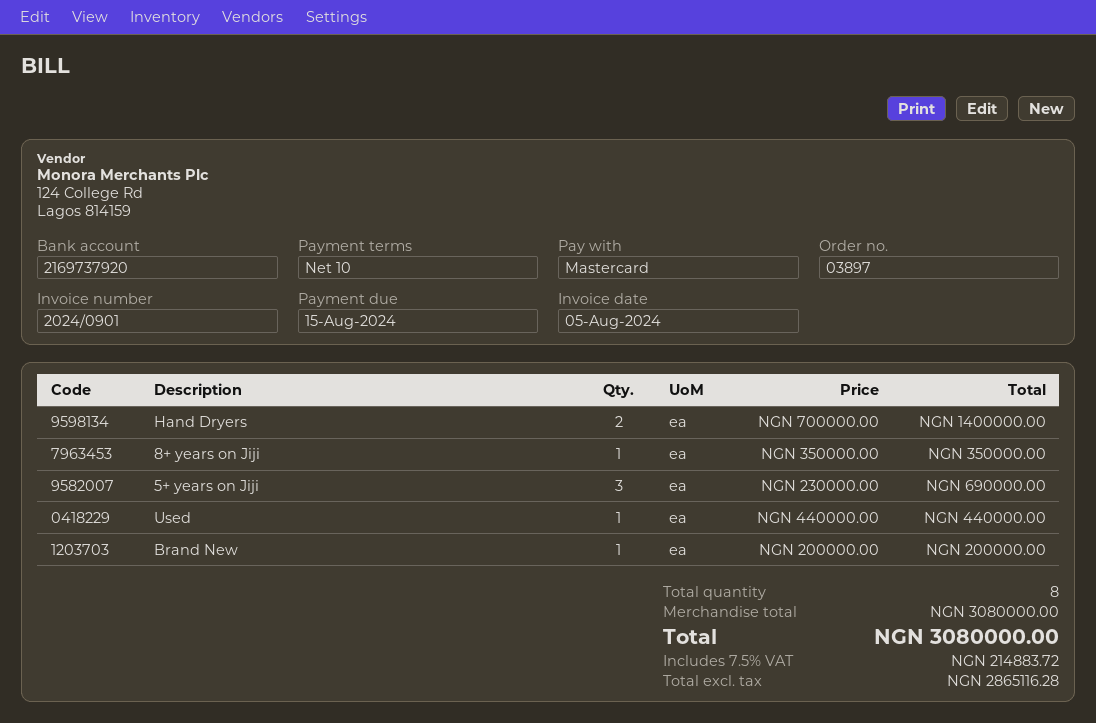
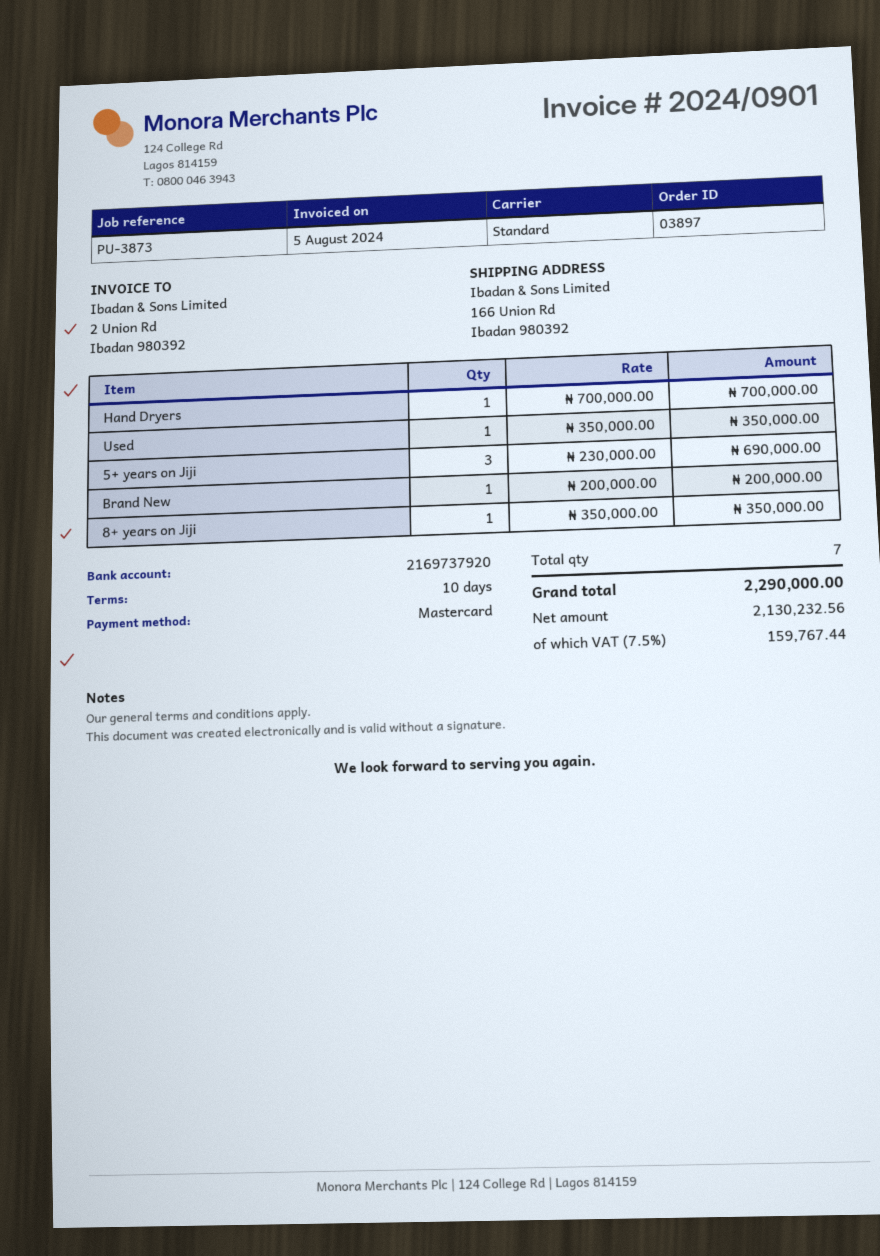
Hand Dryers: 2 x 700000.00 = 1400000.00 -> 1 x 700000.00 = 700000.00
Used: 1 x 440000.00 = 440000.00 -> 1 x 350000.00 = 350000.00
total quantity: 8 -> 7
net: 2865116.28 -> 2130232.56
tax: 7.5% = 214883.72 -> 7.5% = 159767.44
total: 3080000.00 -> 2290000.00

